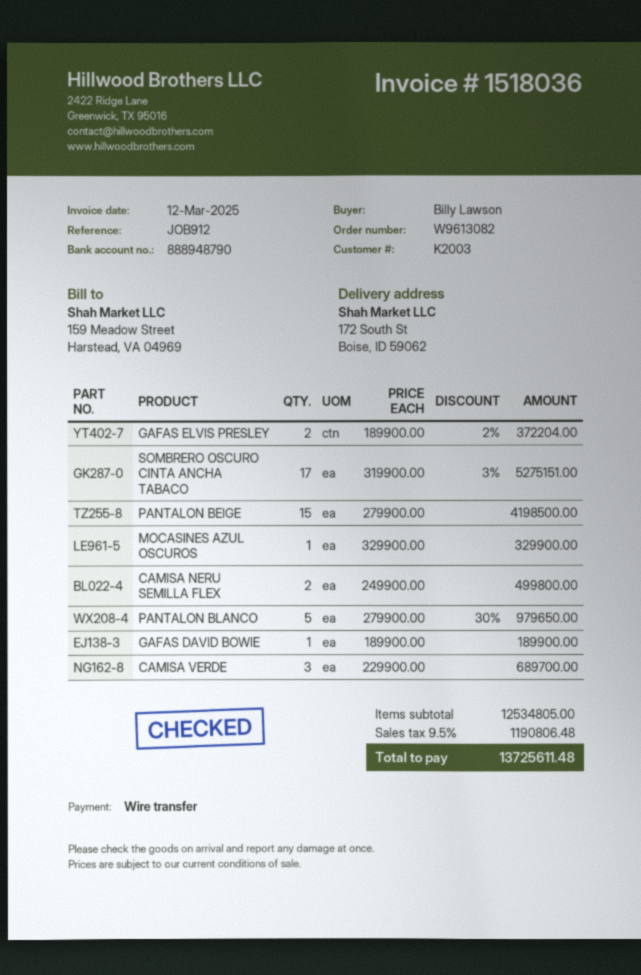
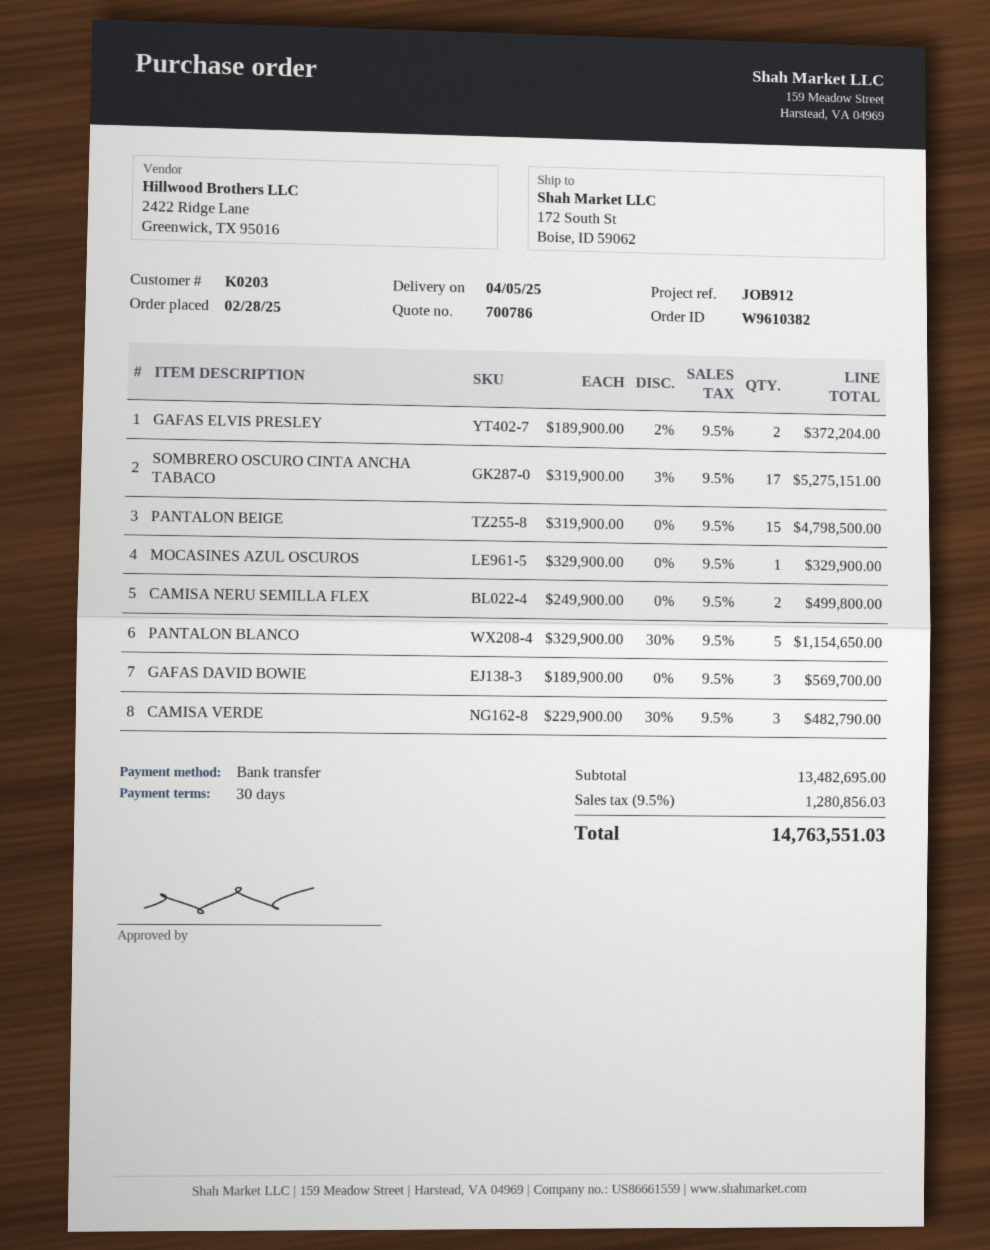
order number: W9613082 -> W9610382
customer number: K2003 -> K0203
PANTALON BEIGE: 15 x 279900.00 = 4198500.00 -> 15 x 319900.00 = 4798500.00
PANTALON BLANCO: 5 x 279900.00 - 30% = 979650.00 -> 5 x 329900.00 - 30% = 1154650.00
GAFAS DAVID BOWIE: 1 x 189900.00 = 189900.00 -> 3 x 189900.00 = 569700.00
CAMISA VERDE: 3 x 229900.00 = 689700.00 -> 3 x 229900.00 - 30% = 482790.00
subtotal: 12534805.00 -> 13482695.00
tax: 9.5% = 1190806.48 -> 9.5% = 1280856.03
total: 13725611.48 -> 14763551.03

